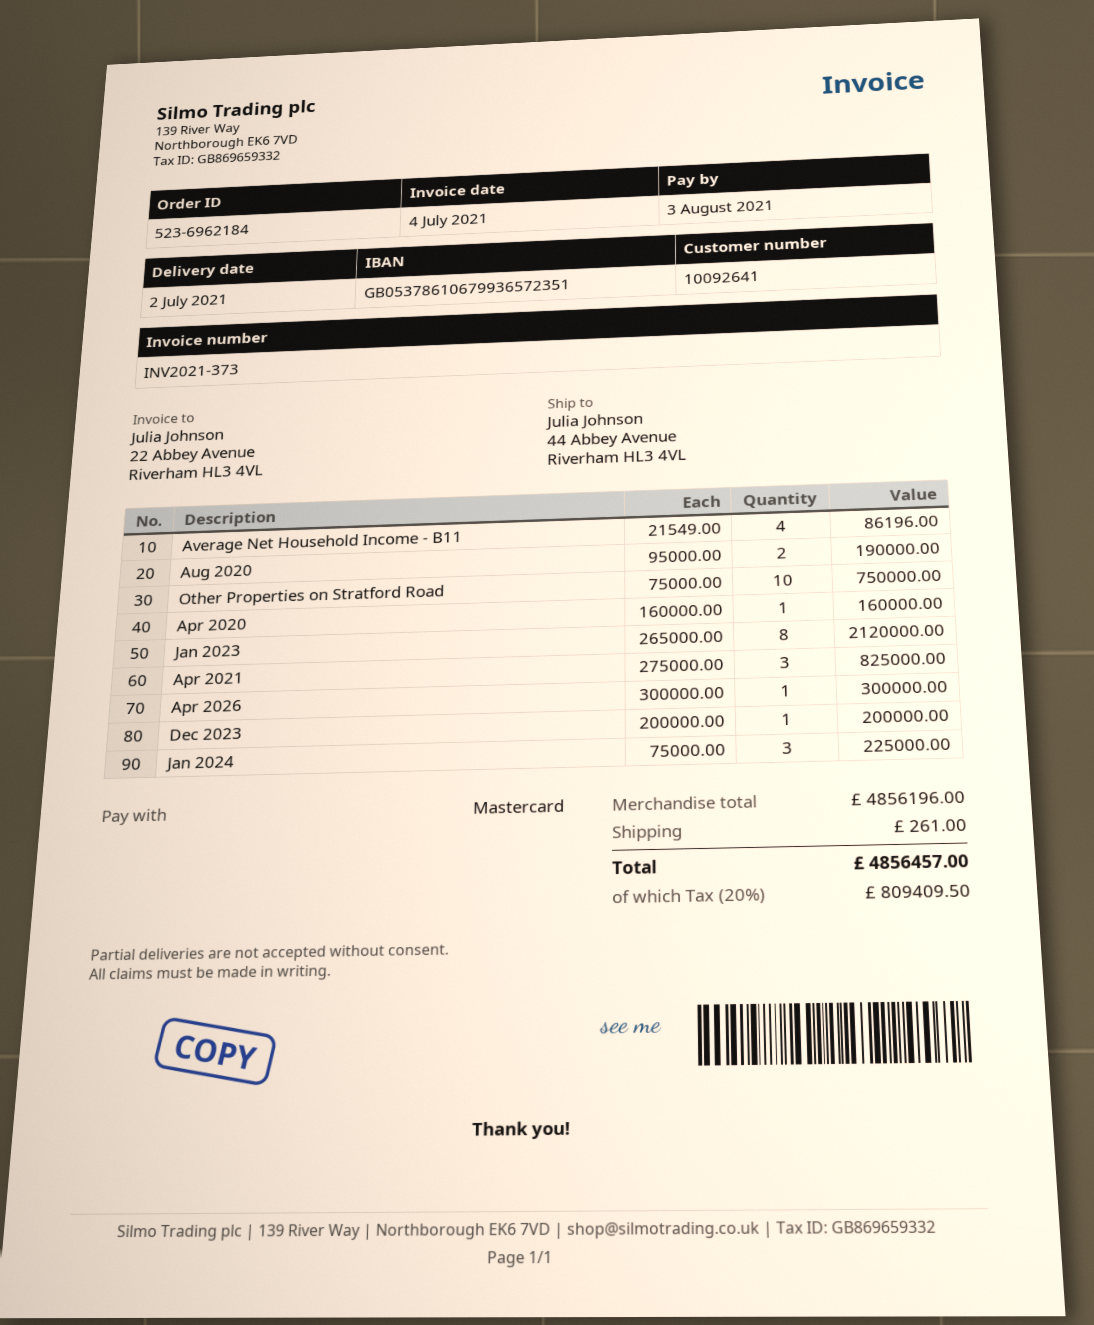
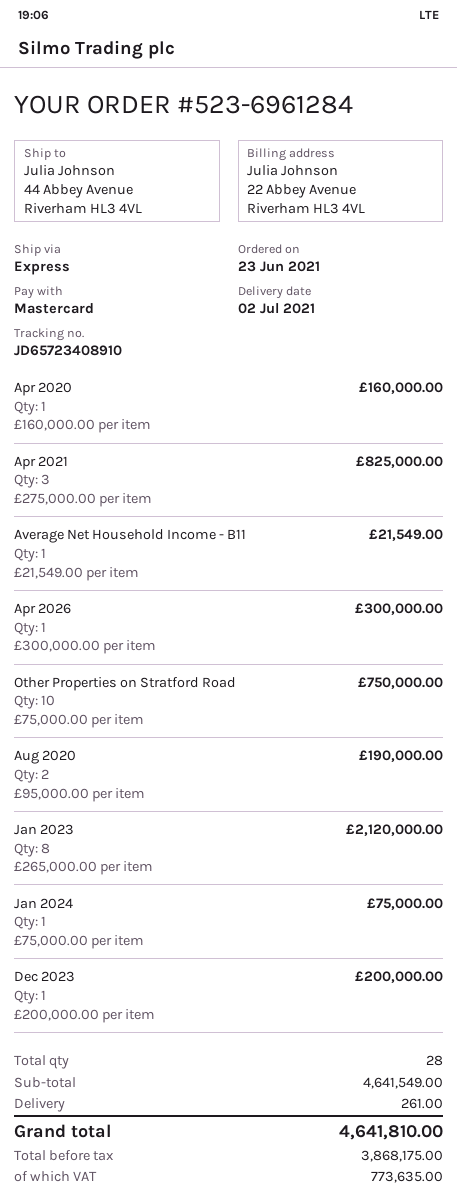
order number: 523-6962184 -> 523-6961284
Average Net Household Income - B11: 4 x 21549.00 = 86196.00 -> 1 x 21549.00 = 21549.00
Jan 2024: 3 x 75000.00 = 225000.00 -> 1 x 75000.00 = 75000.00
subtotal: 4856196.00 -> 4641549.00
tax: 809409.50 -> 773635.00
total: 4856457.00 -> 4641810.00

